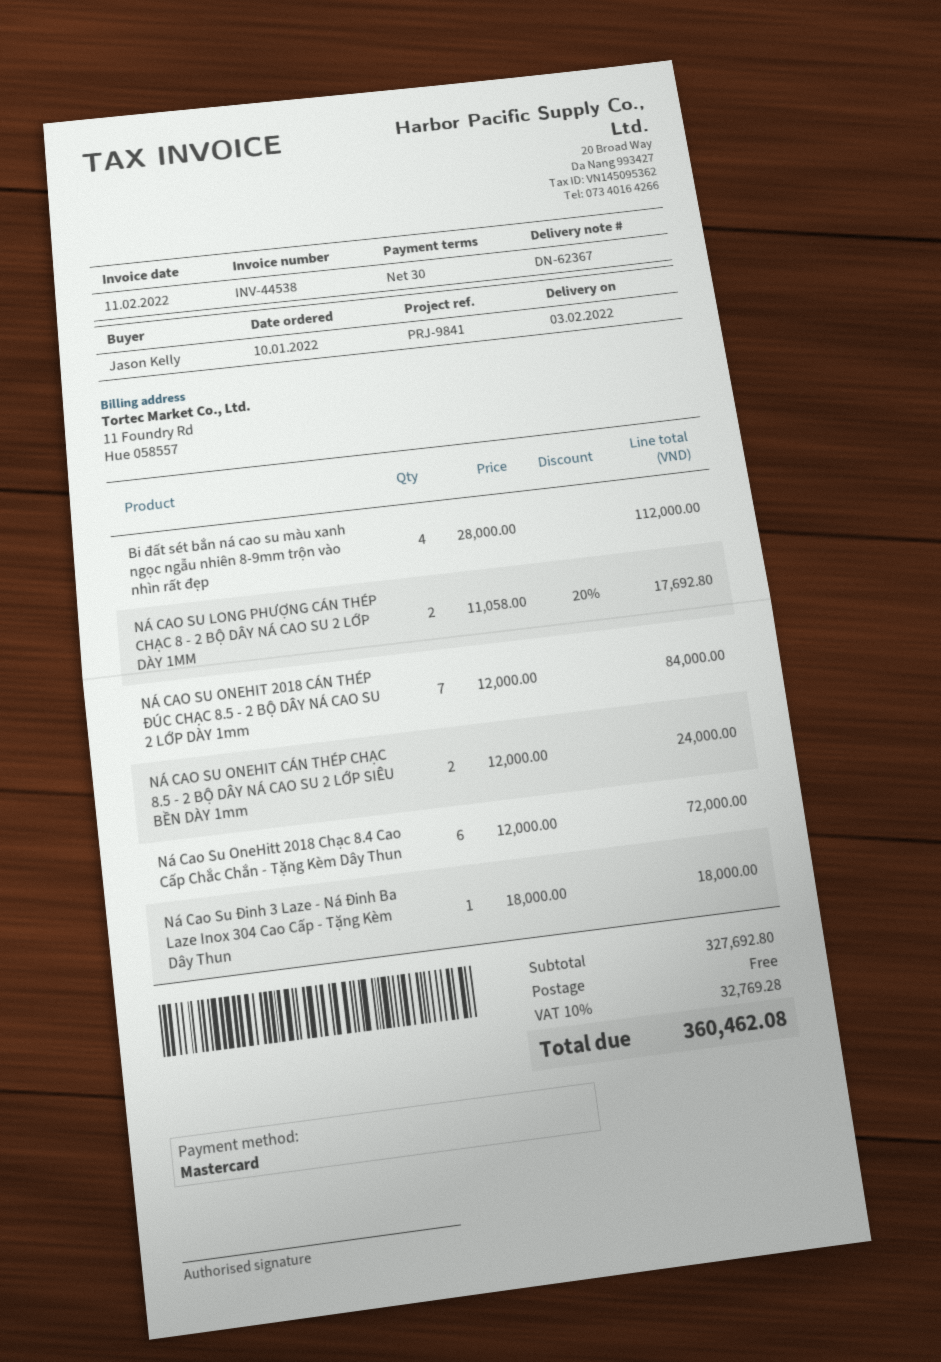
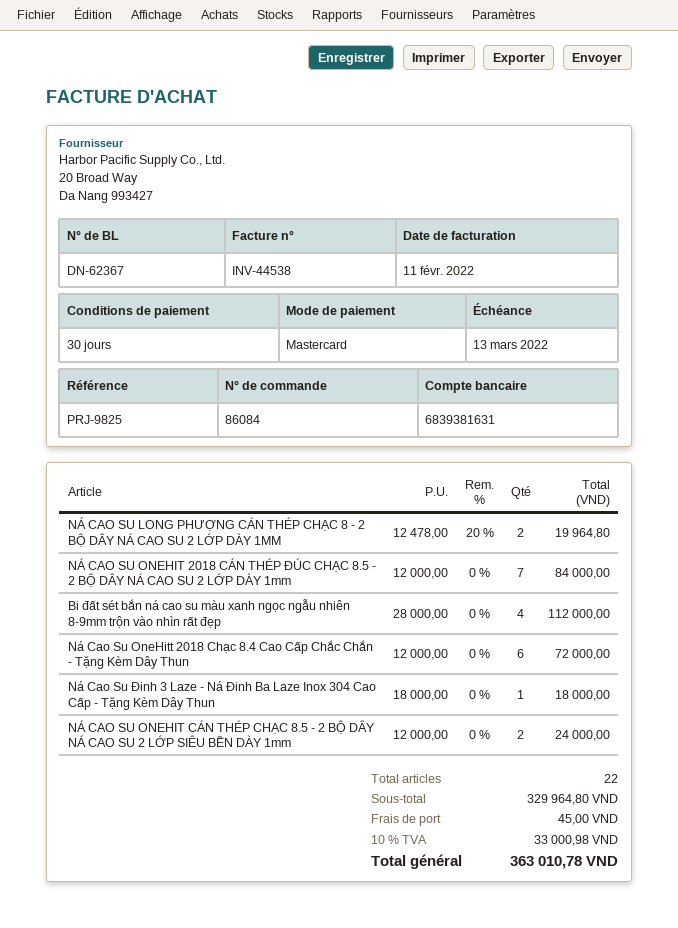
reference: PRJ-9841 -> PRJ-9825
NÁ CAO SU LONG PHƯỢNG CÁN THÉP CHẠC 8 - 2 BỘ DÂY NÁ CAO SU 2 LỚP DÀY 1MM: 2 x 11058.00 - 20% = 17692.80 -> 2 x 12478.00 - 20% = 19964.80
subtotal: 327692.80 -> 329964.80
shipping: 0.00 -> 45.00
tax: 10% = 32769.28 -> 10% = 33000.98
total: 360462.08 -> 363010.78

